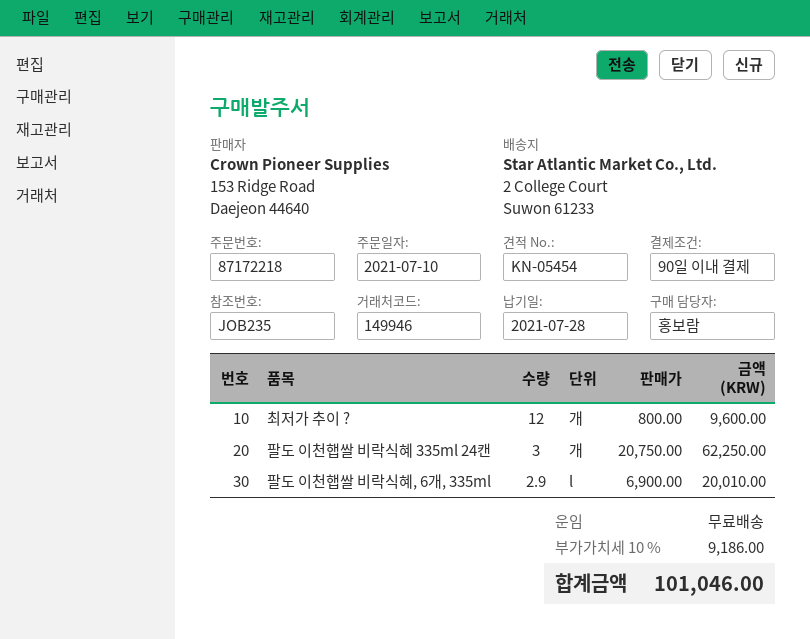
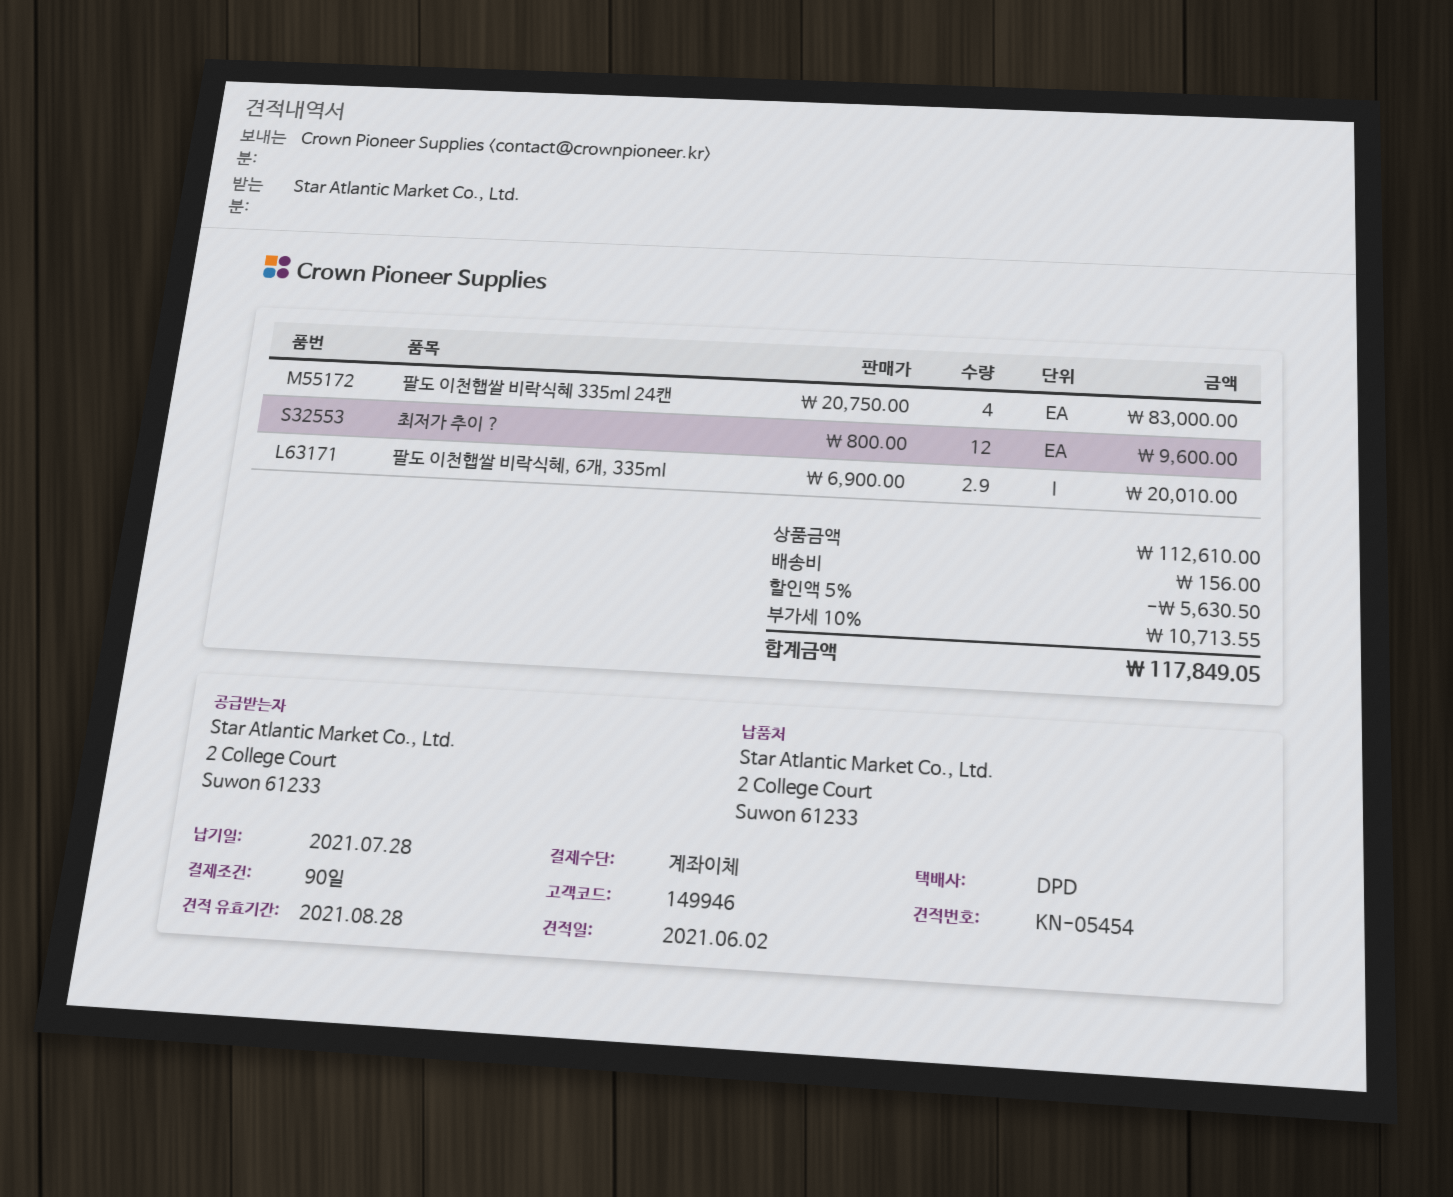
팔도 이천햅쌀 비락식혜 335ml 24캔: 3 x 20750.00 = 62250.00 -> 4 x 20750.00 = 83000.00
discount: none -> 5% = 5630.50
shipping: 0.00 -> 156.00
tax: 10% = 9186.00 -> 10% = 10713.55
total: 101046.00 -> 117849.05

